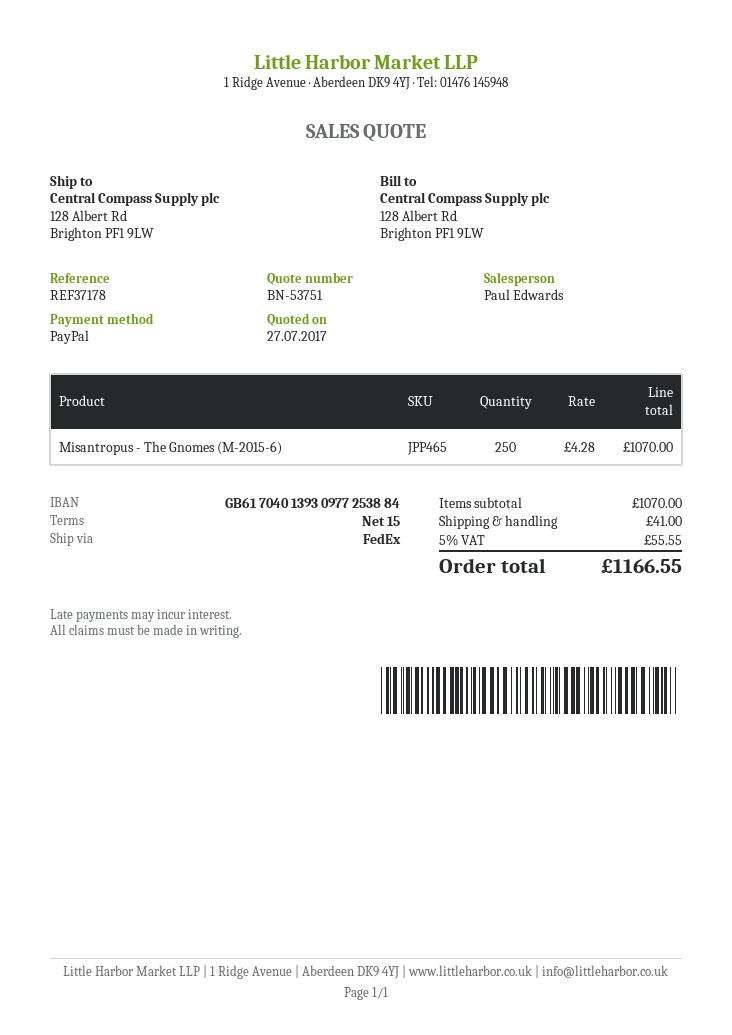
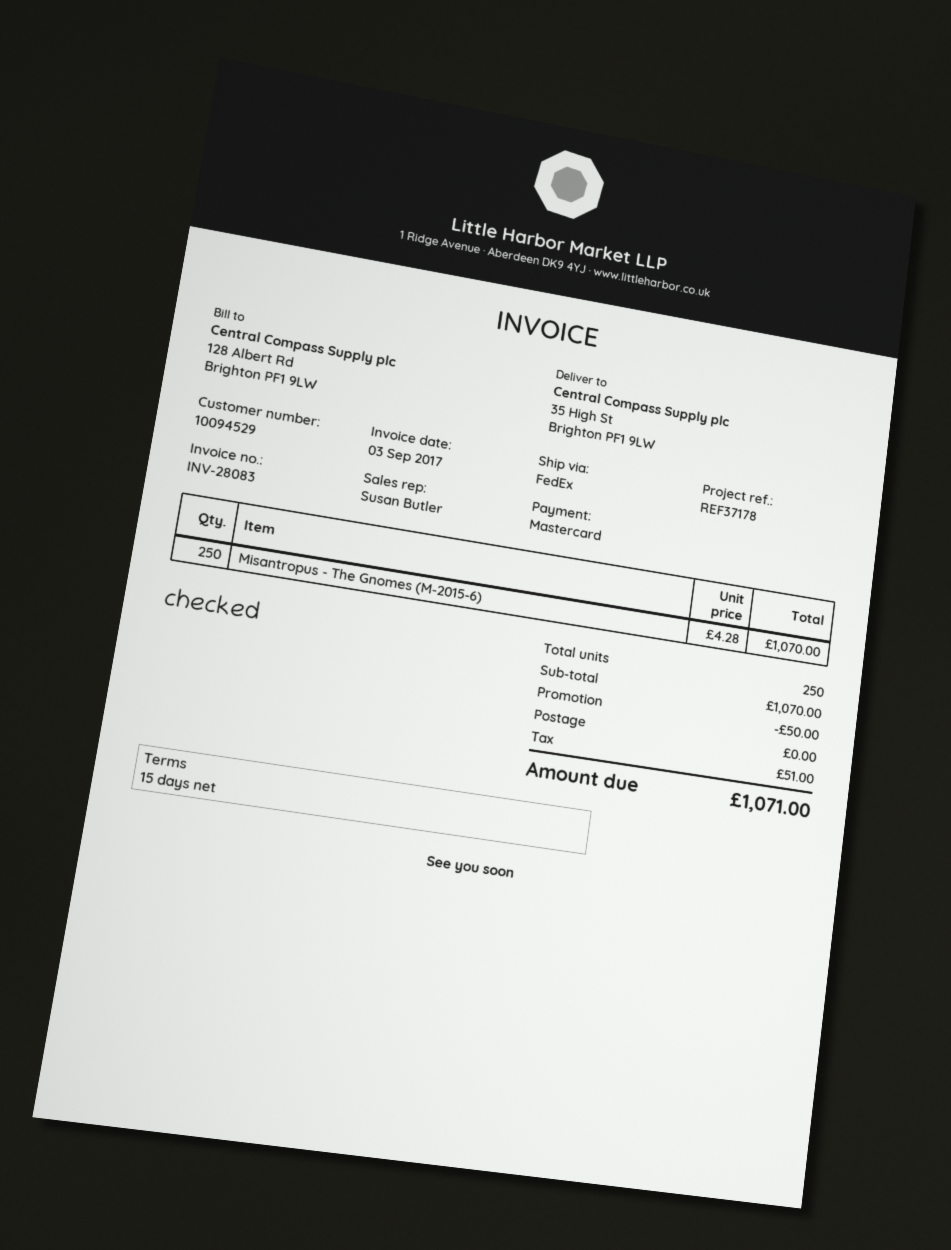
sales rep: Paul Edwards -> Susan Butler
payment method: PayPal -> Mastercard
ship to: 128 Albert Rd, Brighton PF1 9LW -> 35 High St, Brighton PF1 9LW
discount: none -> 50.00
shipping: 41.00 -> 0.00
tax: 55.55 -> 51.00
total: 1166.55 -> 1071.00

